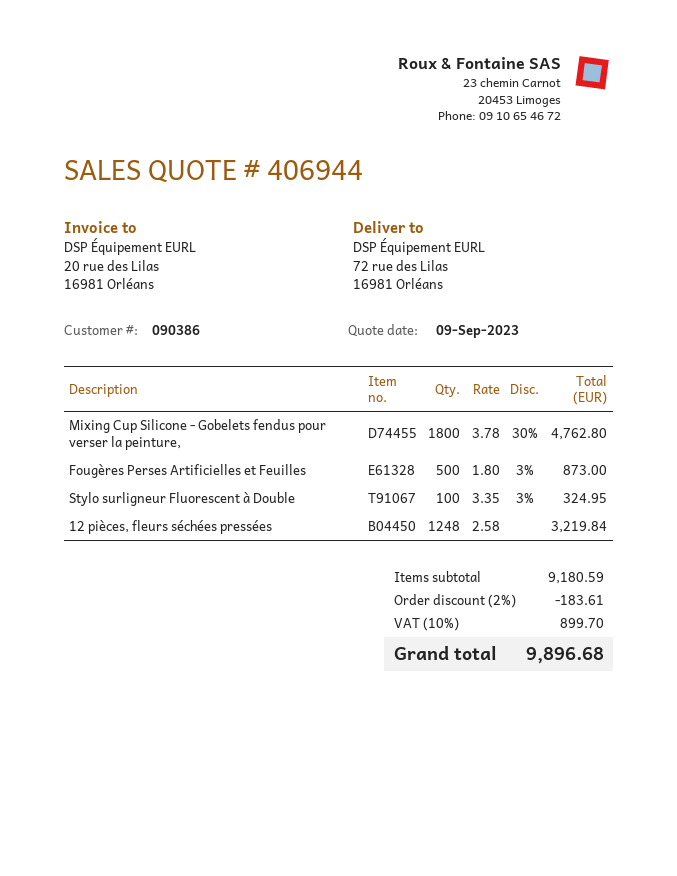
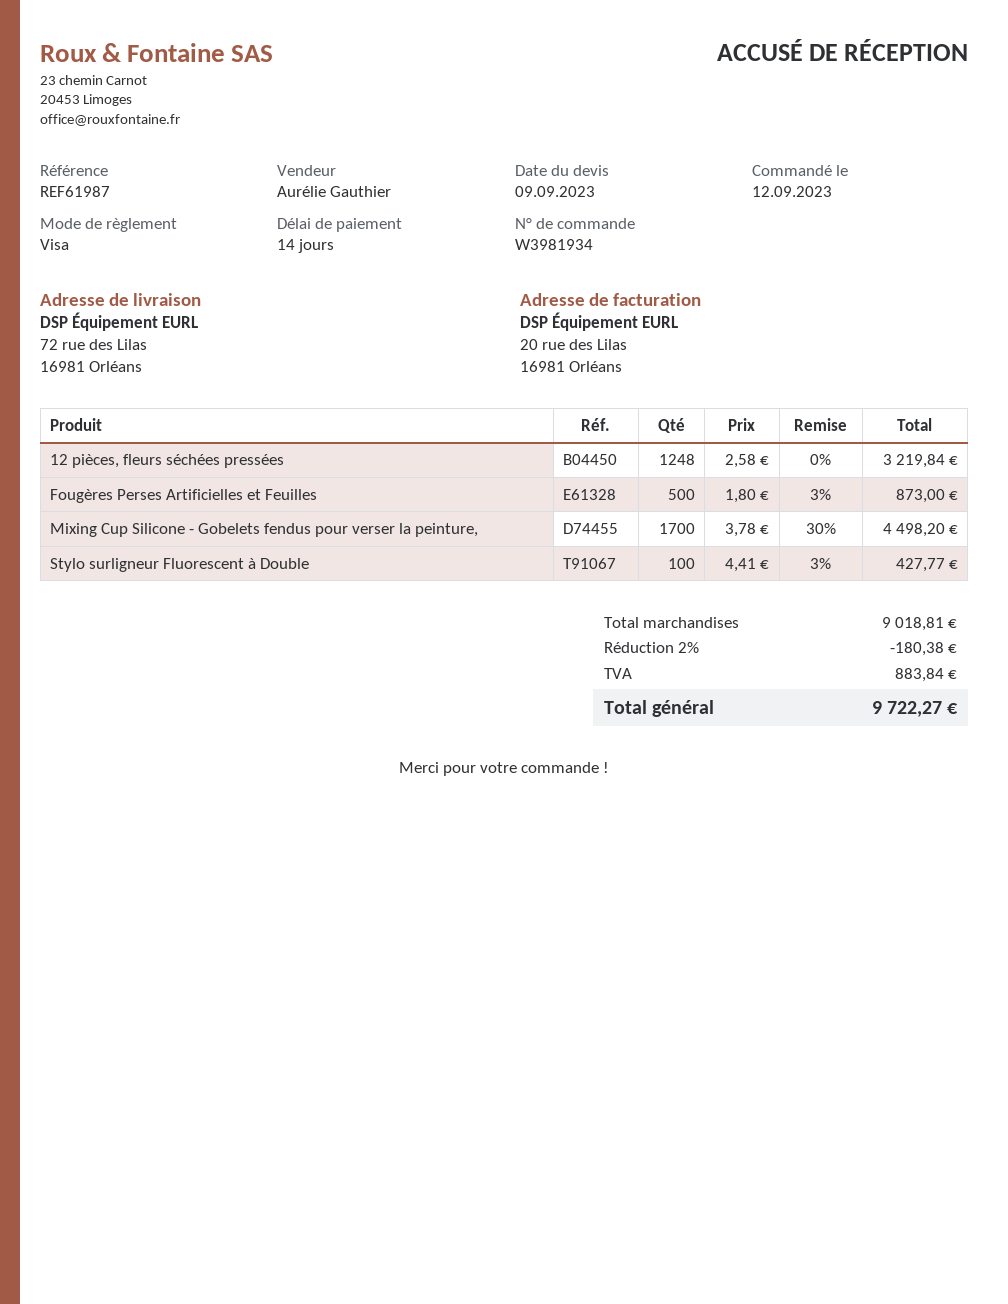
Mixing Cup Silicone - Gobelets fendus pour verser la peinture,: 1800 x 3.78 - 30% = 4762.80 -> 1700 x 3.78 - 30% = 4498.20
Stylo surligneur Fluorescent à Double: 100 x 3.35 - 3% = 324.95 -> 100 x 4.41 - 3% = 427.77
subtotal: 9180.59 -> 9018.81
discount: 2% = 183.61 -> 2% = 180.38
tax: 899.70 -> 883.84
total: 9896.68 -> 9722.27

